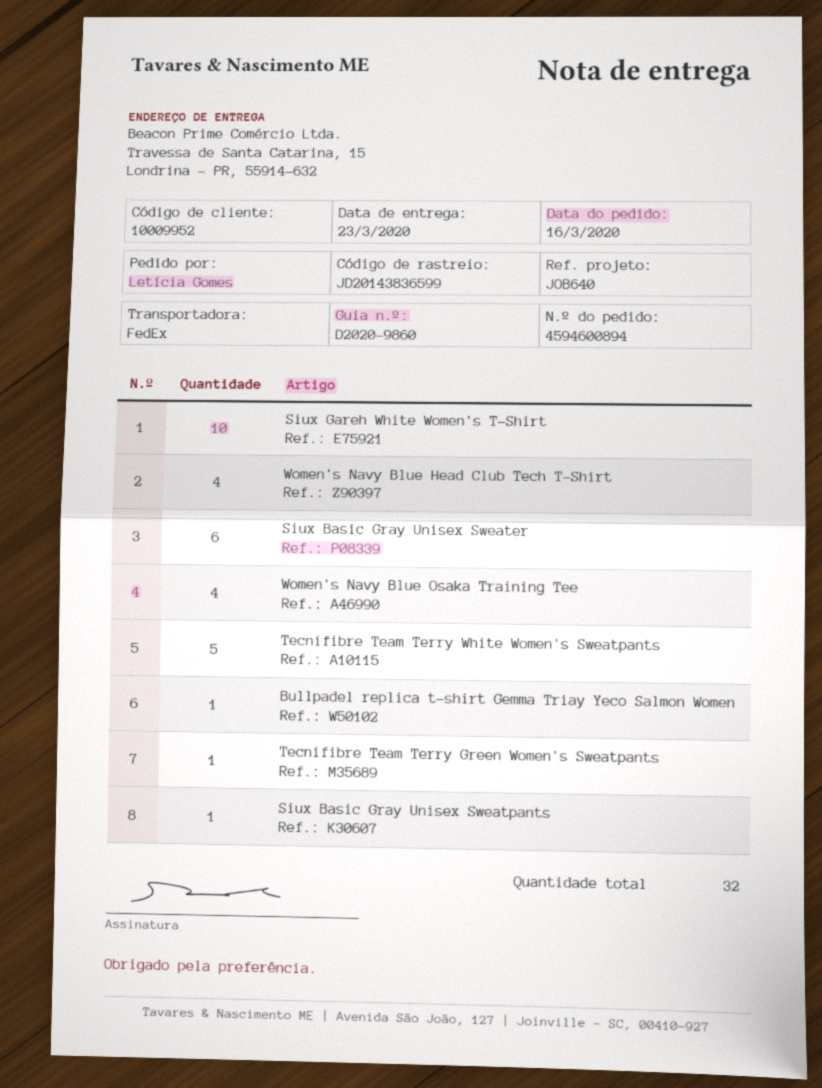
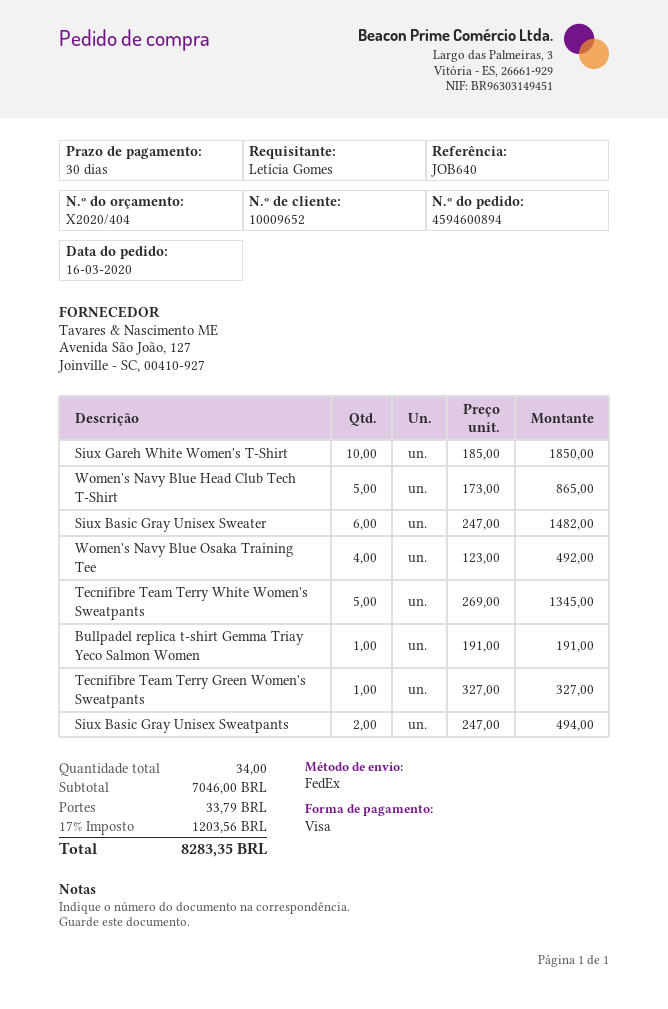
customer number: 10009952 -> 10009652
Women's Navy Blue Head Club Tech T-Shirt: 4 -> 5
Siux Basic Gray Unisex Sweatpants: 1 -> 2
total quantity: 32 -> 34

